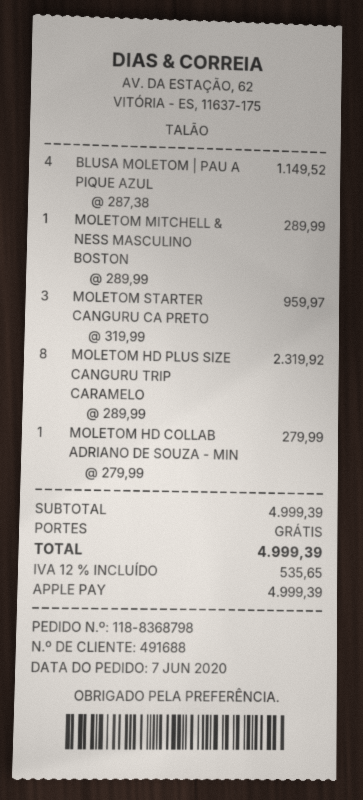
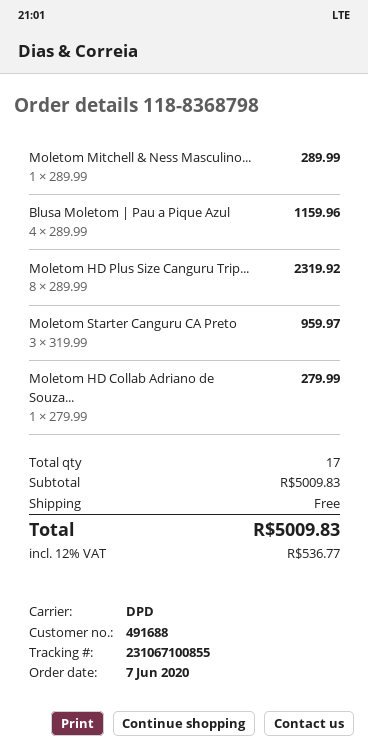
BLUSA MOLETOM | PAU A PIQUE AZUL: 4 x 287.38 = 1149.52 -> 4 x 289.99 = 1159.96
subtotal: 4999.39 -> 5009.83
tax: 12% = 535.65 -> 12% = 536.77
total: 4999.39 -> 5009.83

